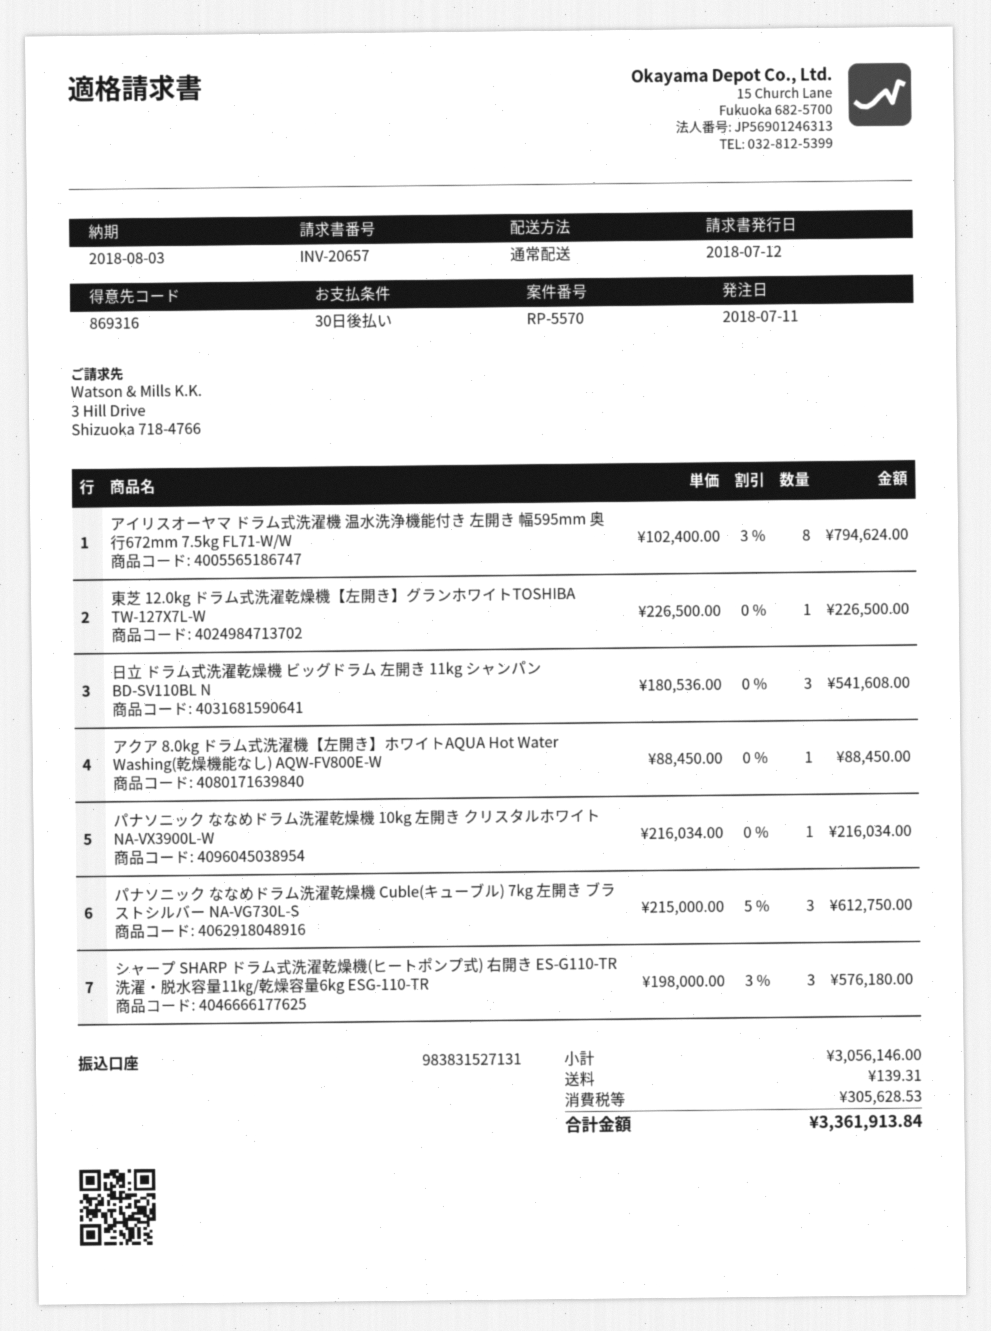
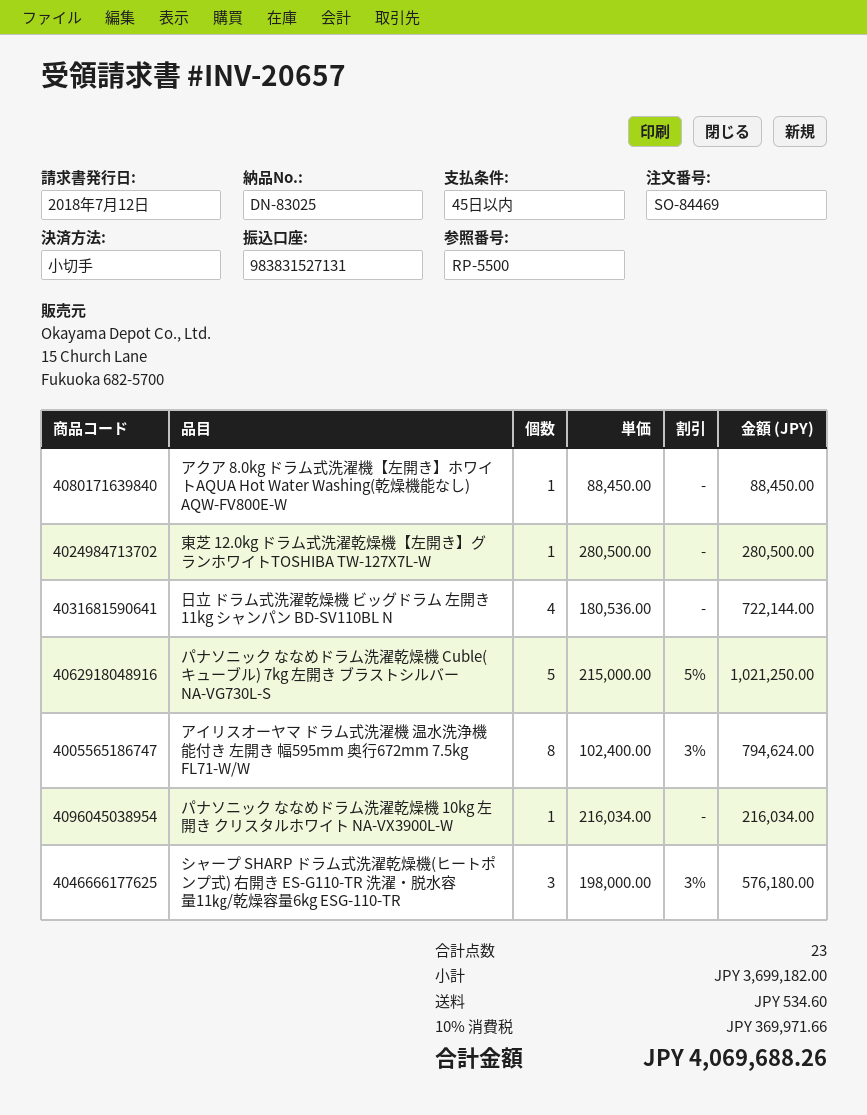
payment terms: 30 days -> 45 days
reference: RP-5570 -> RP-5500
東芝 12.0kg ドラム式洗濯乾燥機【左開き】グランホワイトTOSHIBA TW-127X7L-W: 1 x 226500.00 = 226500.00 -> 1 x 280500.00 = 280500.00
日立 ドラム式洗濯乾燥機 ビッグドラム 左開き 11kg シャンパン BD-SV110BL N: 3 x 180536.00 = 541608.00 -> 4 x 180536.00 = 722144.00
パナソニック ななめドラム洗濯乾燥機 Cuble(キューブル) 7kg 左開き ブラストシルバー NA-VG730L-S: 3 x 215000.00 - 5% = 612750.00 -> 5 x 215000.00 - 5% = 1021250.00
subtotal: 3056146.00 -> 3699182.00
shipping: 139.31 -> 534.60
tax: 305628.53 -> 369971.66
total: 3361913.84 -> 4069688.26

